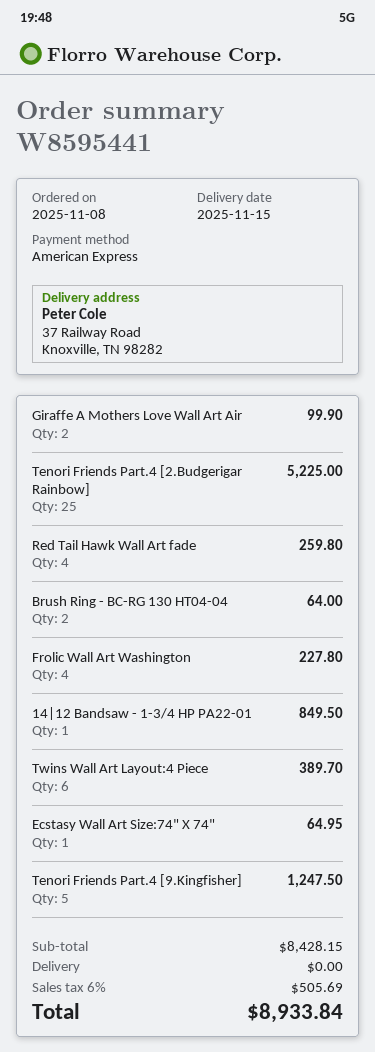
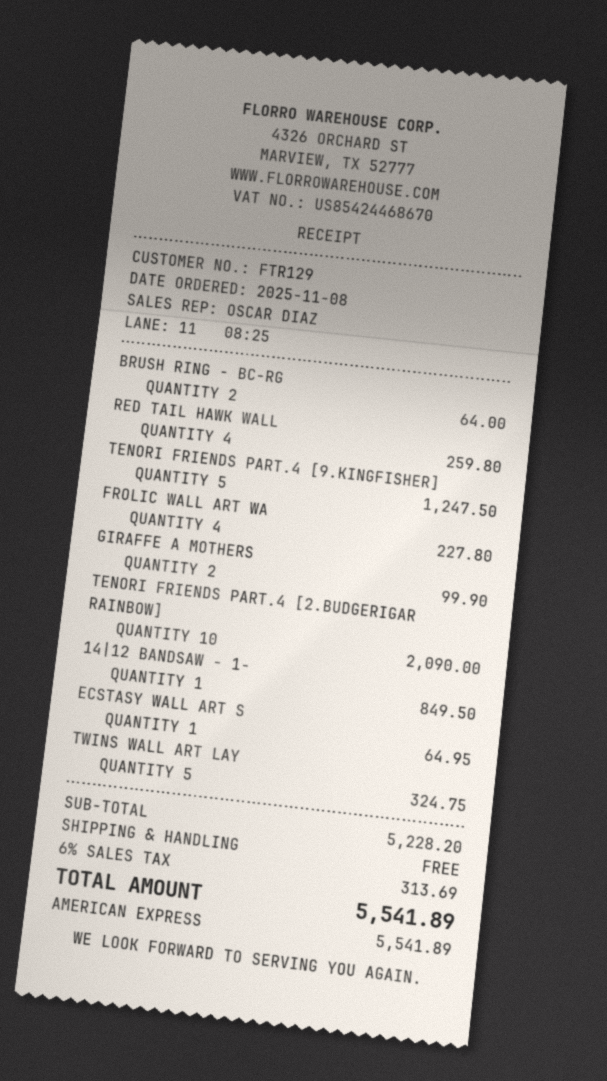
Tenori Friends Part.4 [2.Budgerigar Rainbow]: 25 for 5225.00 -> 10 for 2090.00
Twins Wall Art Layout:4 Piece: 6 for 389.70 -> 5 for 324.75
subtotal: 8428.15 -> 5228.20
tax: 6% = 505.69 -> 6% = 313.69
total: 8933.84 -> 5541.89

